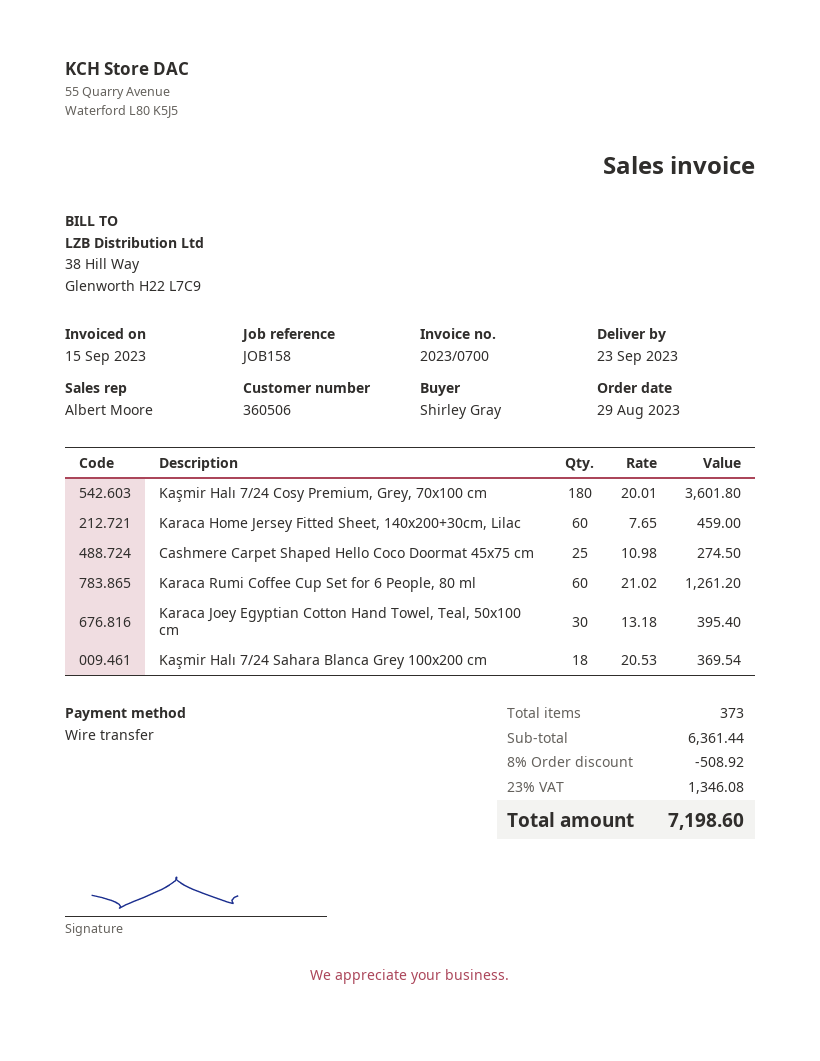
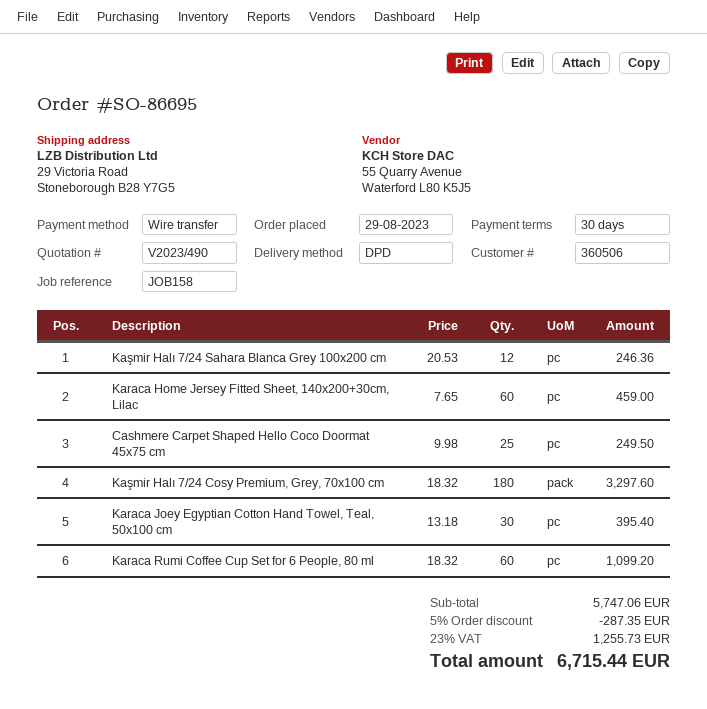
Kaşmir Halı 7/24 Cosy Premium, Grey, 70x100 cm: 180 x 20.01 = 3601.80 -> 180 x 18.32 = 3297.60
Cashmere Carpet Shaped Hello Coco Doormat 45x75 cm: 25 x 10.98 = 274.50 -> 25 x 9.98 = 249.50
Karaca Rumi Coffee Cup Set for 6 People, 80 ml: 60 x 21.02 = 1261.20 -> 60 x 18.32 = 1099.20
Kaşmir Halı 7/24 Sahara Blanca Grey 100x200 cm: 18 x 20.53 = 369.54 -> 12 x 20.53 = 246.36
subtotal: 6361.44 -> 5747.06
discount: 8% = 508.92 -> 5% = 287.35
tax: 23% = 1346.08 -> 23% = 1255.73
total: 7198.60 -> 6715.44

